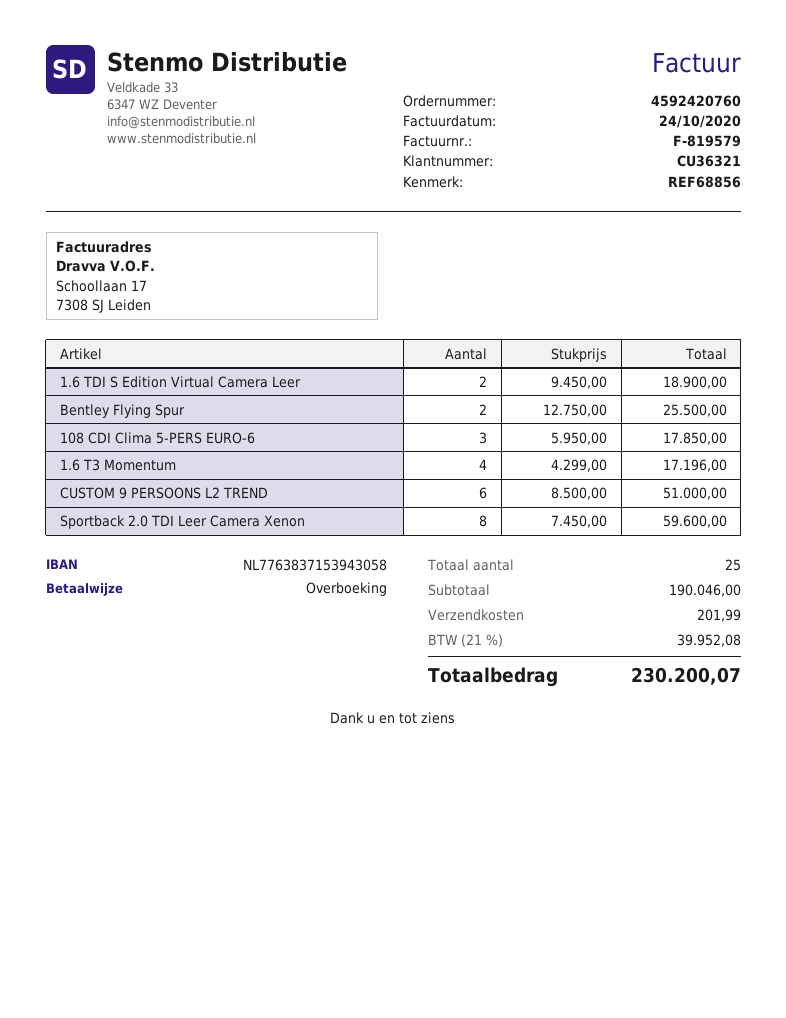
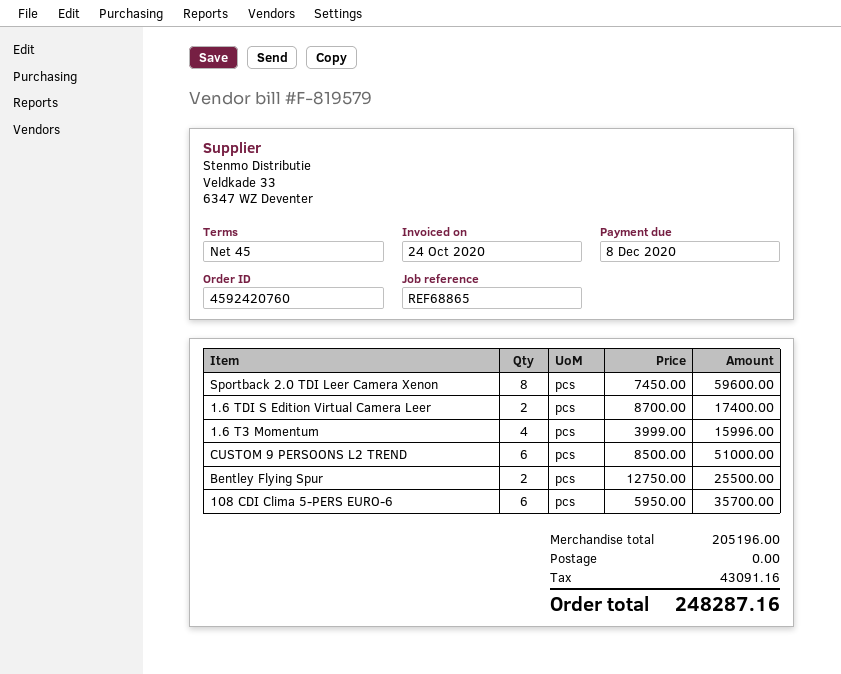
reference: REF68856 -> REF68865
1.6 TDI S Edition Virtual Camera Leer: 2 x 9450.00 = 18900.00 -> 2 x 8700.00 = 17400.00
108 CDI Clima 5-PERS EURO-6: 3 x 5950.00 = 17850.00 -> 6 x 5950.00 = 35700.00
1.6 T3 Momentum: 4 x 4299.00 = 17196.00 -> 4 x 3999.00 = 15996.00
subtotal: 190046.00 -> 205196.00
shipping: 201.99 -> 0.00
tax: 39952.08 -> 43091.16
total: 230200.07 -> 248287.16

